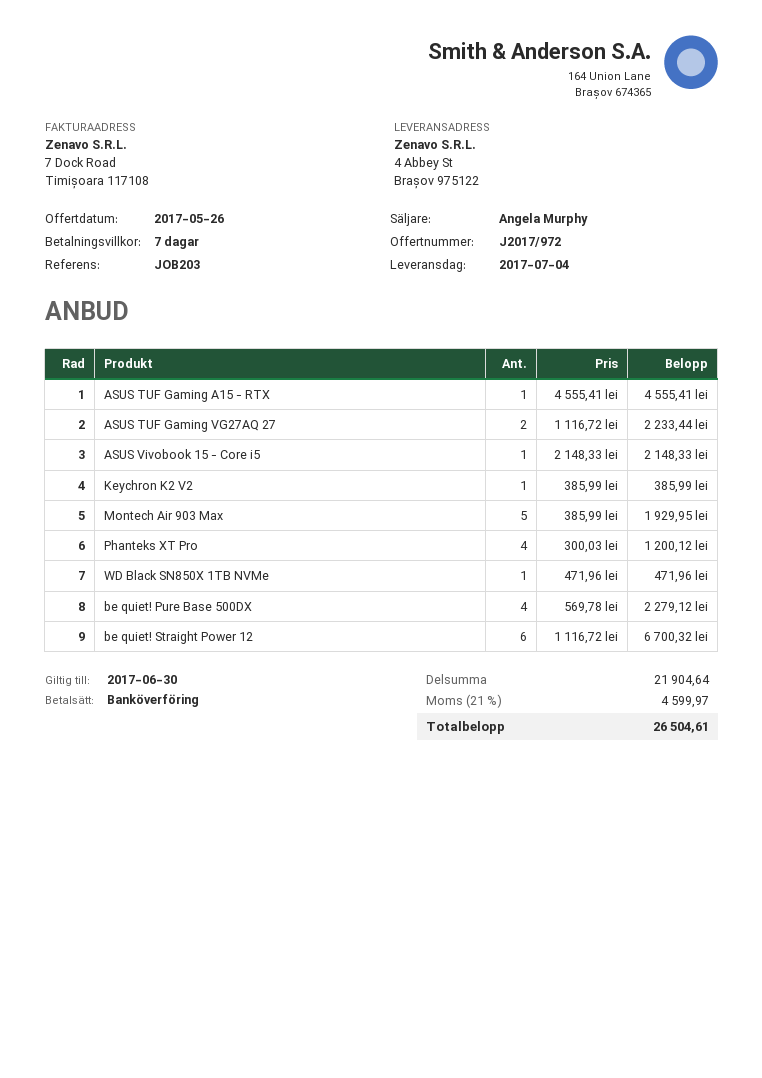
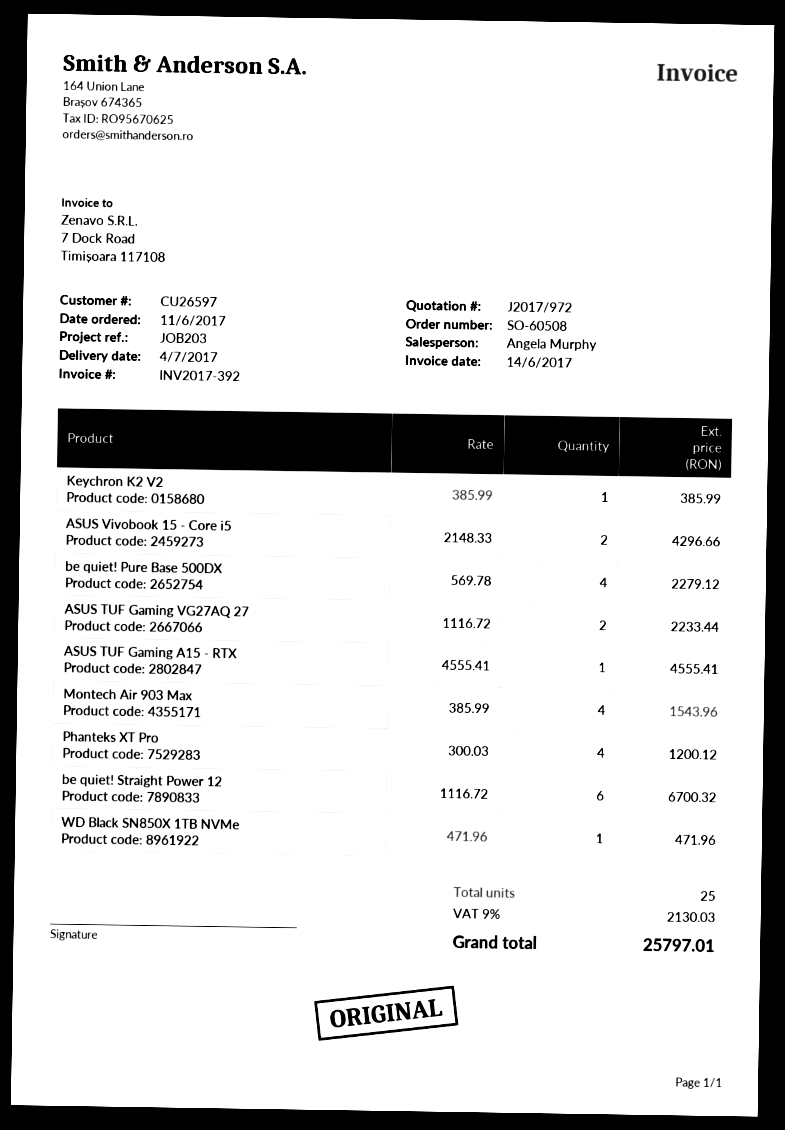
ASUS Vivobook 15 - Core i5: 1 x 2148.33 = 2148.33 -> 2 x 2148.33 = 4296.66
Montech Air 903 Max: 5 x 385.99 = 1929.95 -> 4 x 385.99 = 1543.96
tax: 21% = 4599.97 -> 9% = 2130.03
total: 26504.61 -> 25797.01

